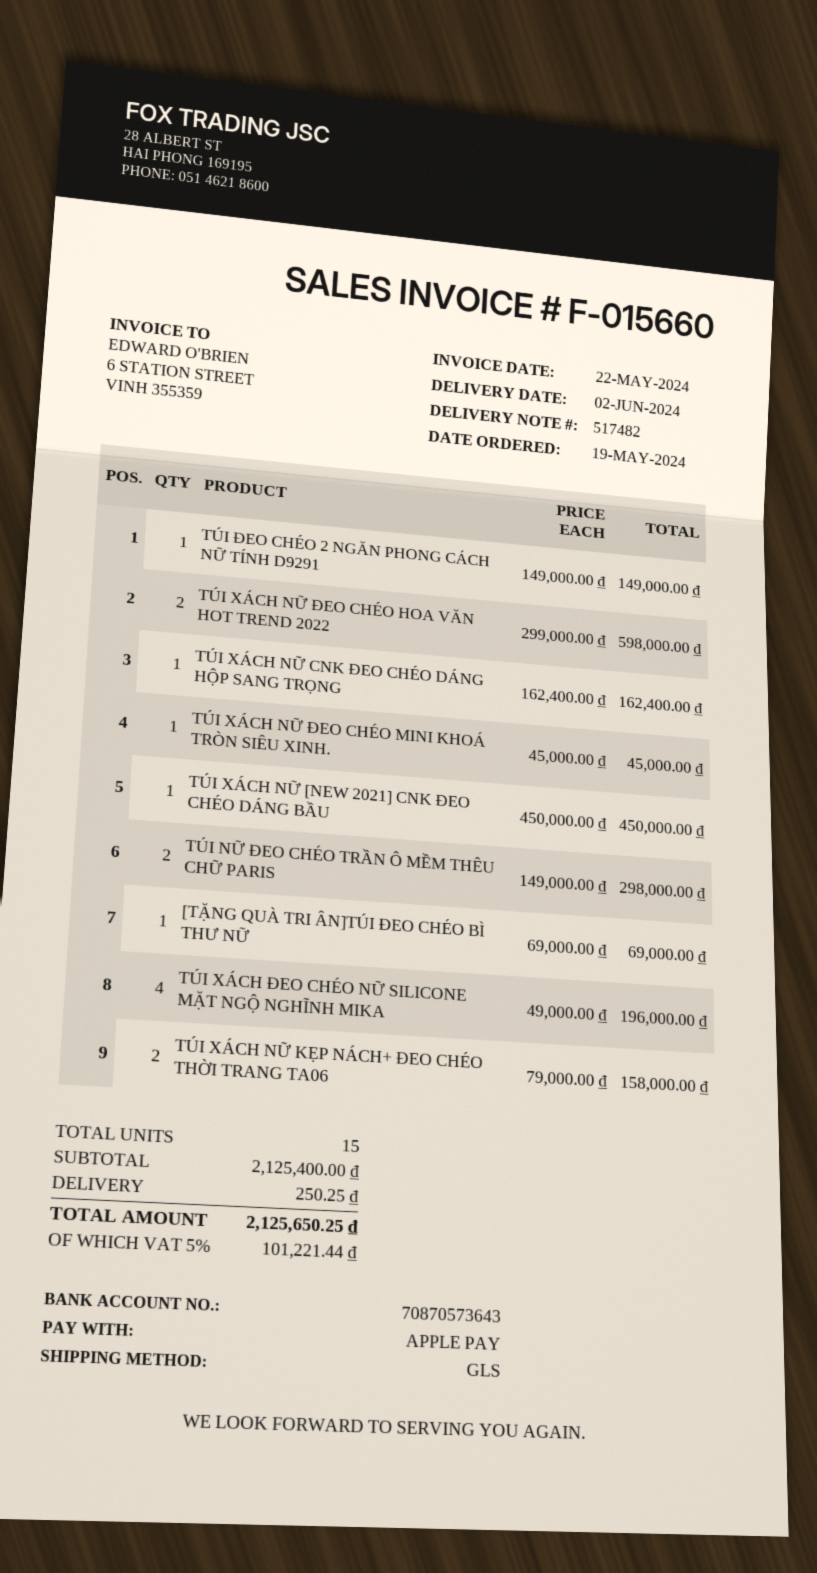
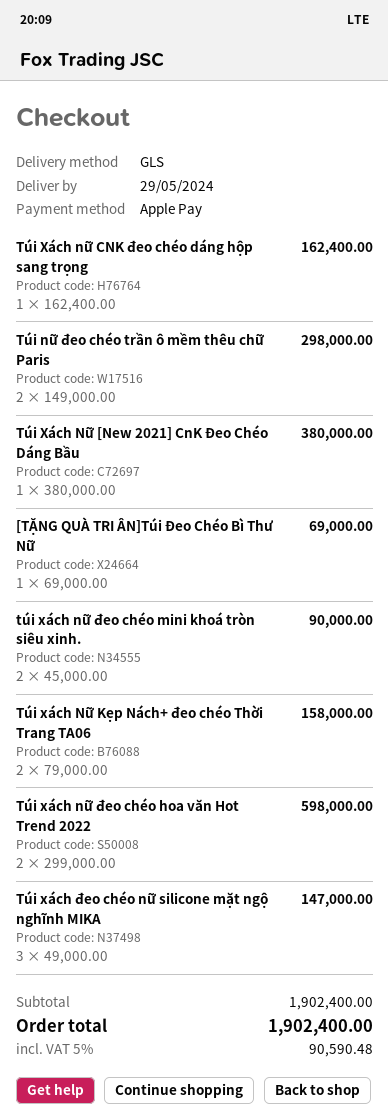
delivery date: 2024-06-02 -> 2024-05-29
TÚI ĐEO CHÉO 2 NGĂN PHONG CÁCH NỮ TÍNH D9291: 1 x 149000.00 = 149000.00 -> none
TÚI XÁCH NỮ ĐEO CHÉO MINI KHOÁ TRÒN SIÊU XINH.: 1 x 45000.00 = 45000.00 -> 2 x 45000.00 = 90000.00
TÚI XÁCH NỮ [NEW 2021] CNK ĐEO CHÉO DÁNG BẦU: 1 x 450000.00 = 450000.00 -> 1 x 380000.00 = 380000.00
TÚI XÁCH ĐEO CHÉO NỮ SILICONE MẶT NGỘ NGHĨNH MIKA: 4 x 49000.00 = 196000.00 -> 3 x 49000.00 = 147000.00
subtotal: 2125400.00 -> 1902400.00
shipping: 250.25 -> none
tax: 5% = 101221.44 -> 5% = 90590.48
total: 2125650.25 -> 1902400.00

